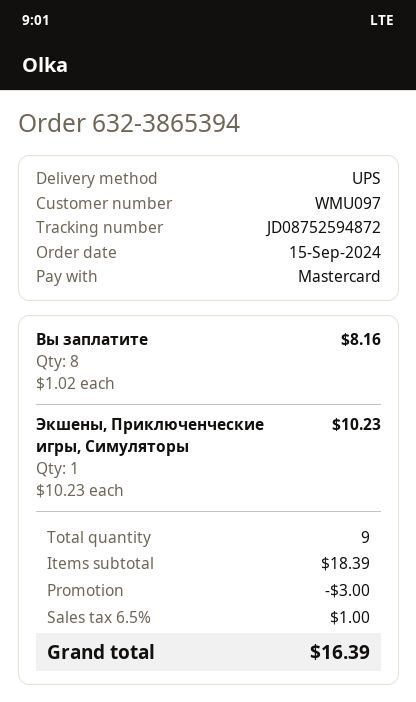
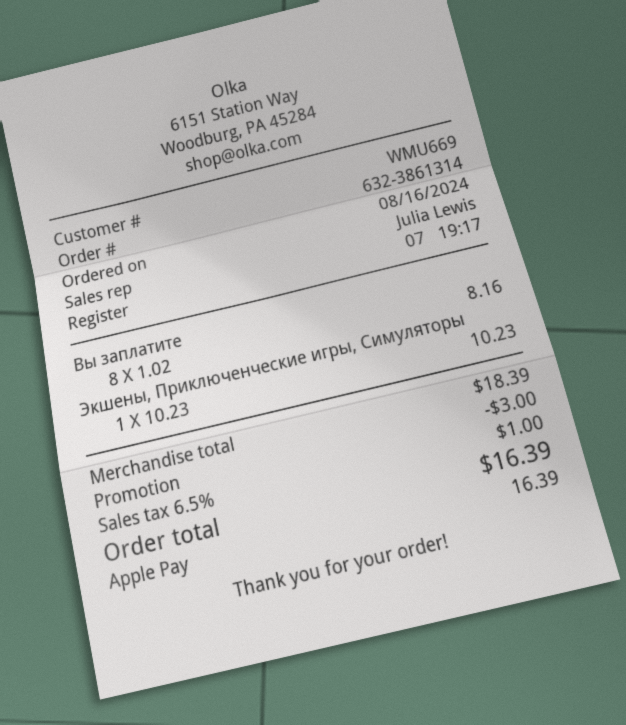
order number: 632-3865394 -> 632-3861314
order date: 2024-09-15 -> 2024-08-16
customer number: WMU097 -> WMU669
payment method: Mastercard -> Apple Pay

